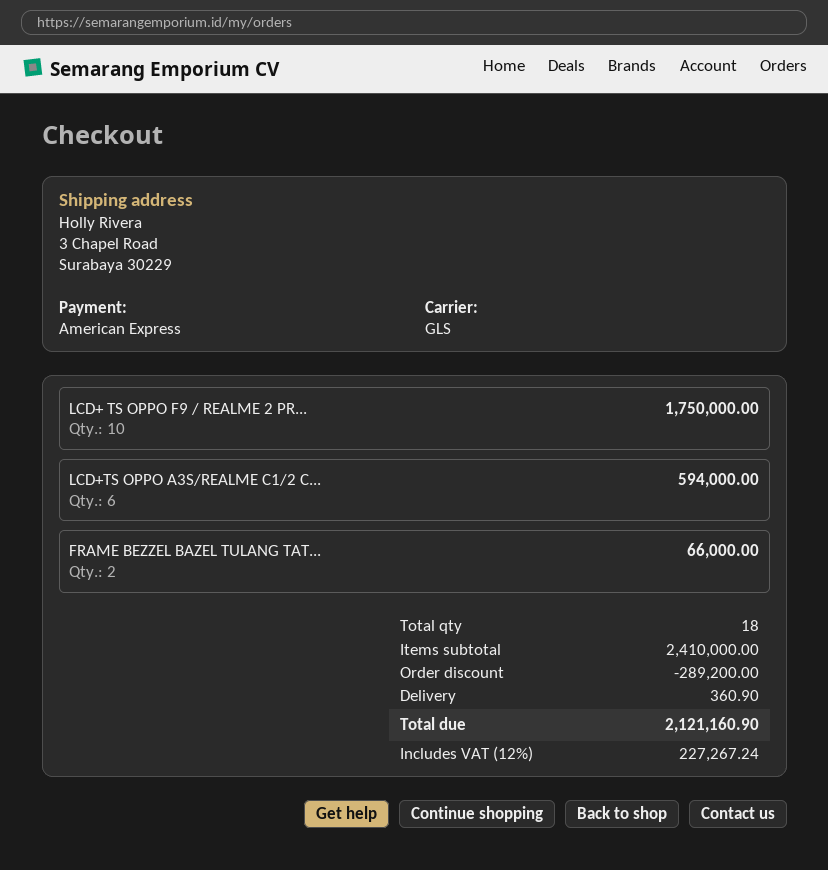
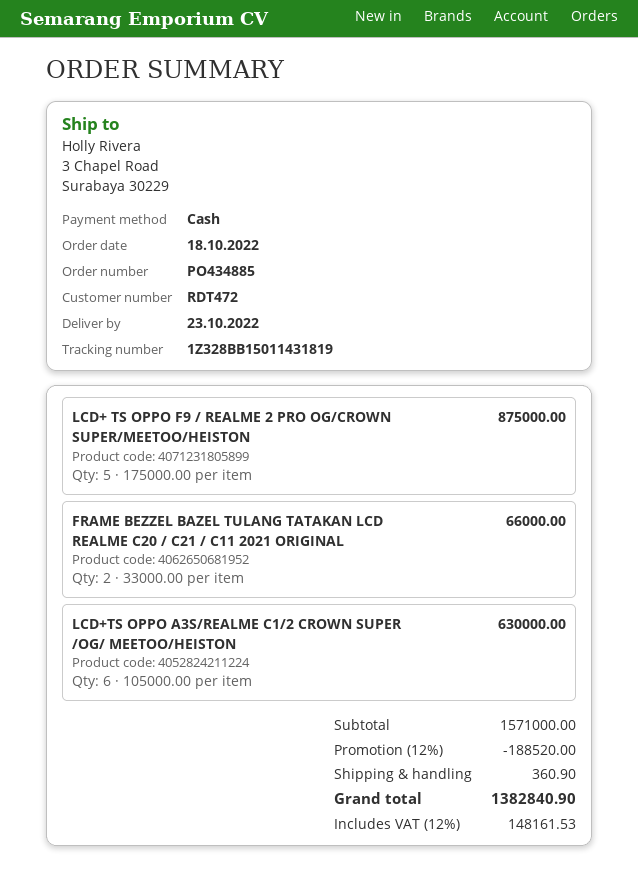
payment method: American Express -> cash
LCD+ TS OPPO F9 / REALME 2 PR...: 10 for 1750000.00 -> 5 for 875000.00
LCD+TS OPPO A3S/REALME C1/2 C...: 6 for 594000.00 -> 6 for 630000.00
subtotal: 2410000.00 -> 1571000.00
discount: 289200.00 -> 188520.00
tax: 12% = 227267.24 -> 12% = 148161.53
total: 2121160.90 -> 1382840.90

